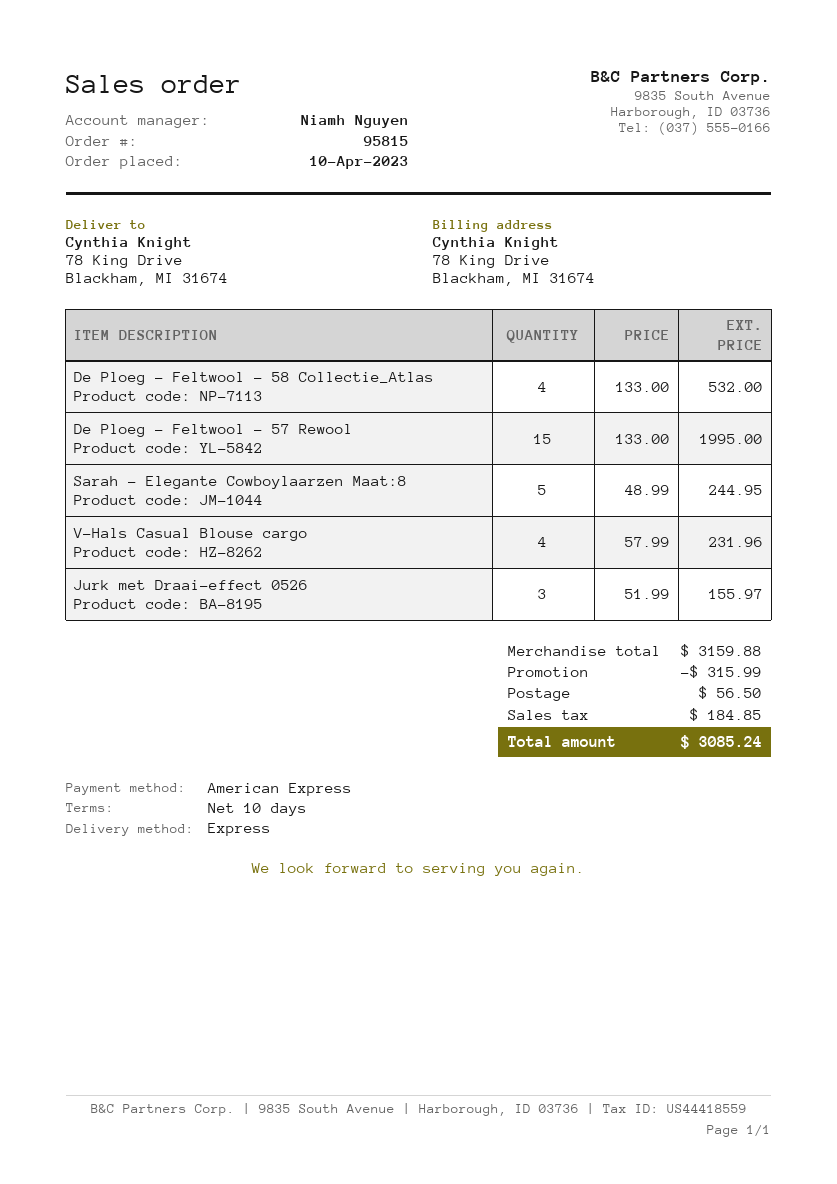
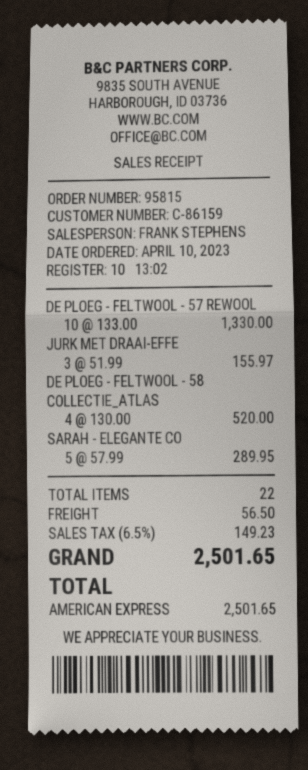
sales rep: Niamh Nguyen -> FRANK STEPHENS
De Ploeg - Feltwool - 58 Collectie_Atlas: 4 x 133.00 = 532.00 -> 4 x 130.00 = 520.00
De Ploeg - Feltwool - 57 Rewool: 15 x 133.00 = 1995.00 -> 10 x 133.00 = 1330.00
Sarah - Elegante Cowboylaarzen Maat:8: 5 x 48.99 = 244.95 -> 5 x 57.99 = 289.95
V-Hals Casual Blouse cargo: 4 x 57.99 = 231.96 -> none
discount: 315.99 -> none
tax: 184.85 -> 149.23
total: 3085.24 -> 2501.65

